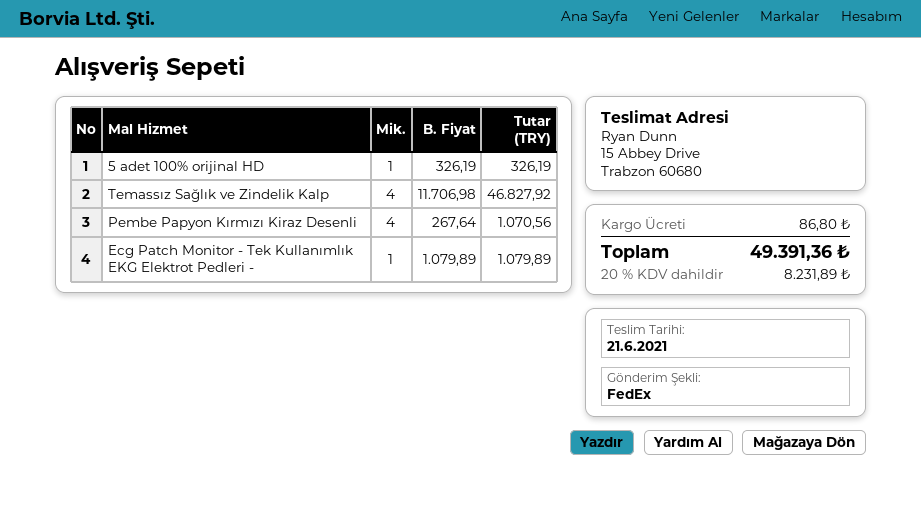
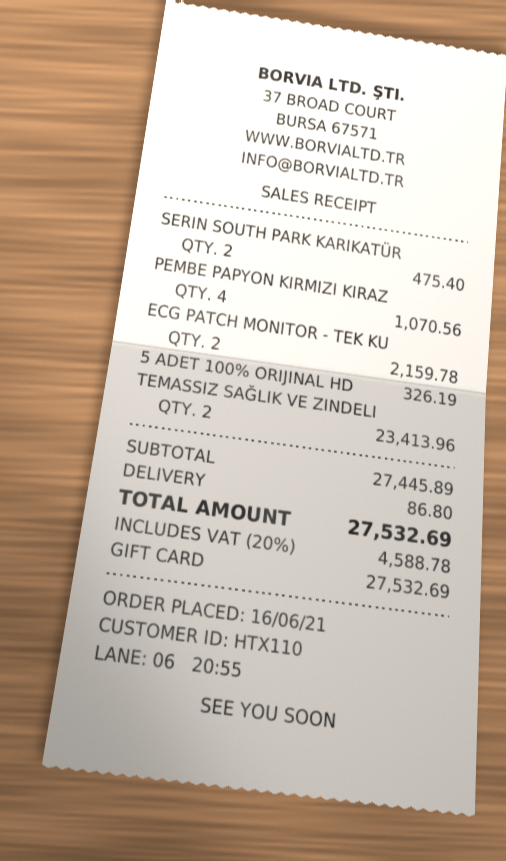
Temassız Sağlık ve Zindelik Kalp: 4 for 46827.92 -> 2 for 23413.96
Ecg Patch Monitor - Tek Kullanımlık EKG Elektrot Pedleri -: 1 for 1079.89 -> 2 for 2159.78
SERIN SOUTH PARK KARIKATÜR: none -> 2 for 475.40
tax: 20% = 8231.89 -> 20% = 4588.78
total: 49391.36 -> 27532.69

